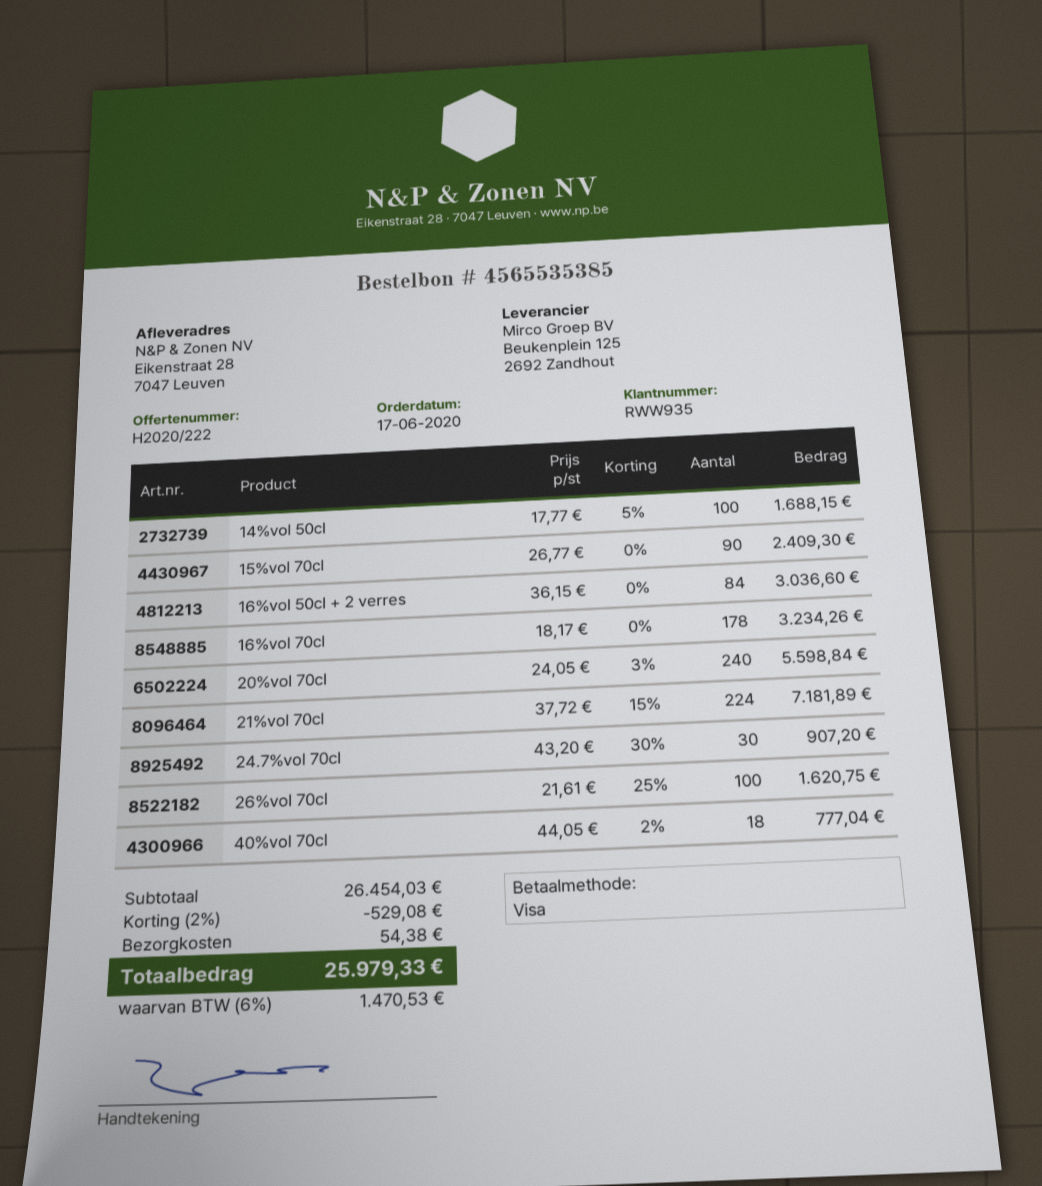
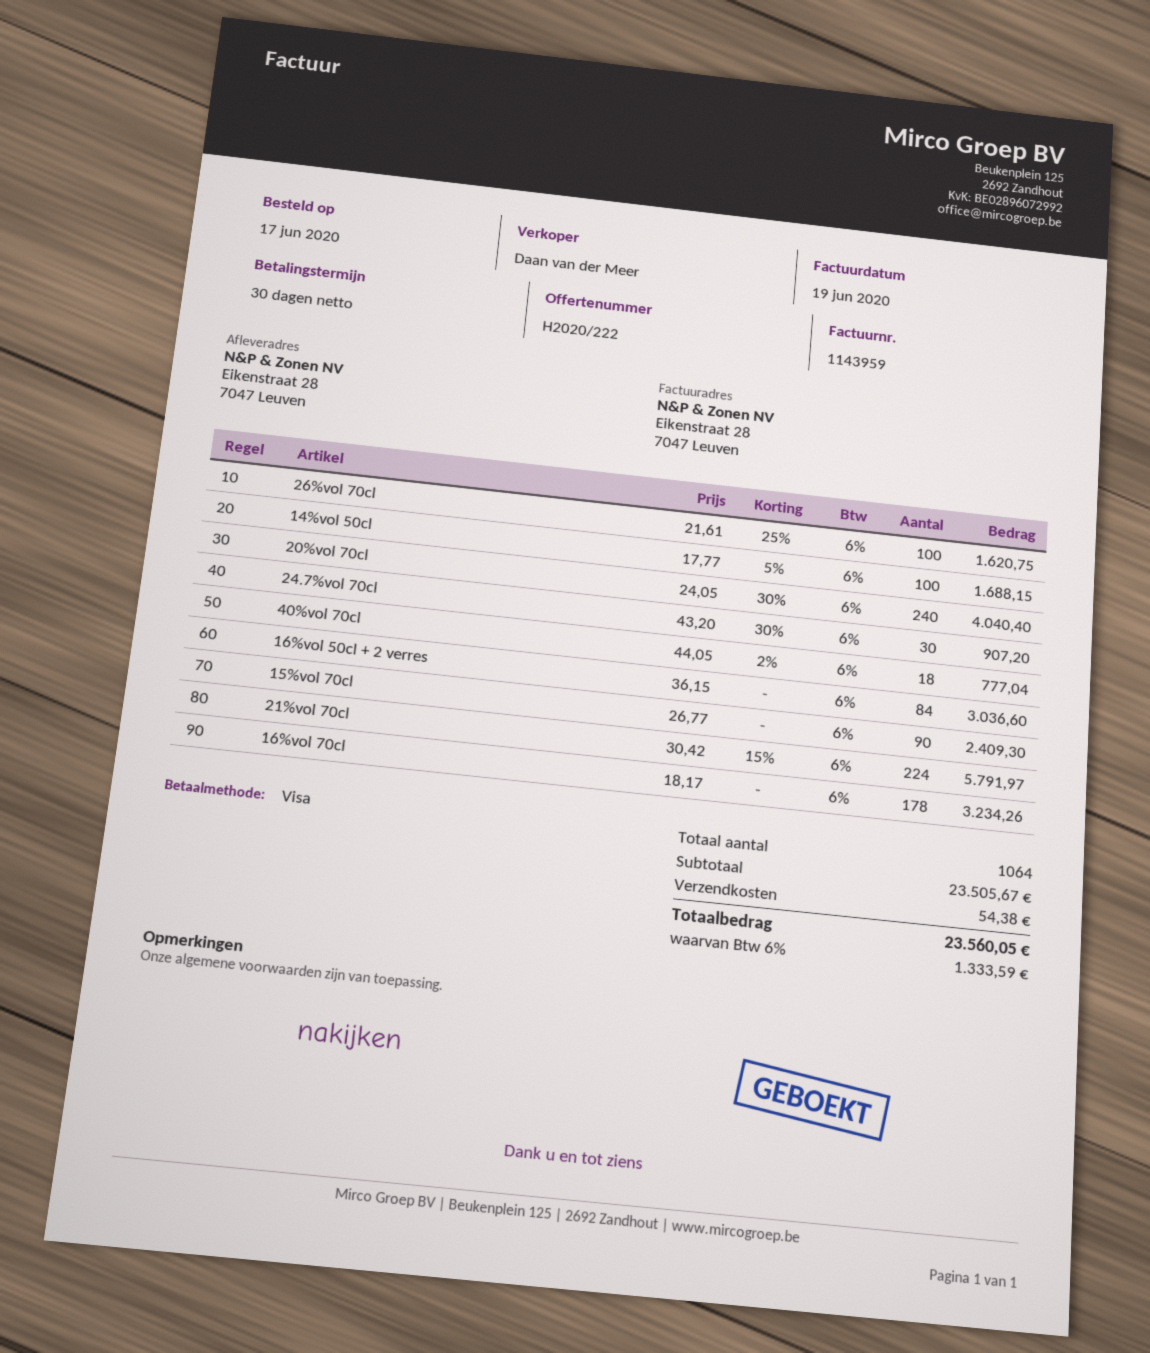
20%vol 70cl: 240 x 24.05 - 3% = 5598.84 -> 240 x 24.05 - 30% = 4040.40
21%vol 70cl: 224 x 37.72 - 15% = 7181.89 -> 224 x 30.42 - 15% = 5791.97
subtotal: 26454.03 -> 23505.67
discount: 2% = 529.08 -> none
tax: 6% = 1470.53 -> 6% = 1333.59
total: 25979.33 -> 23560.05

